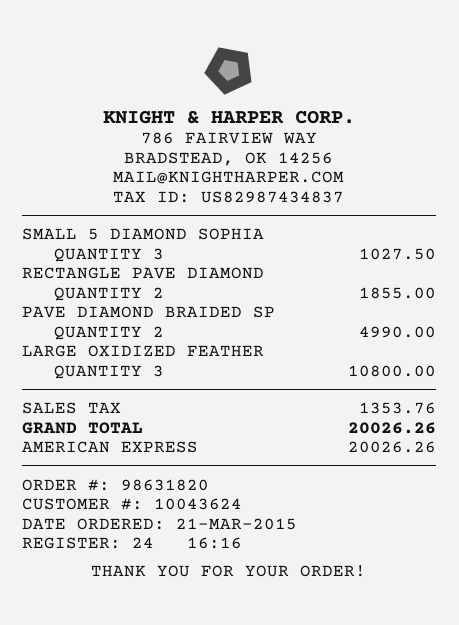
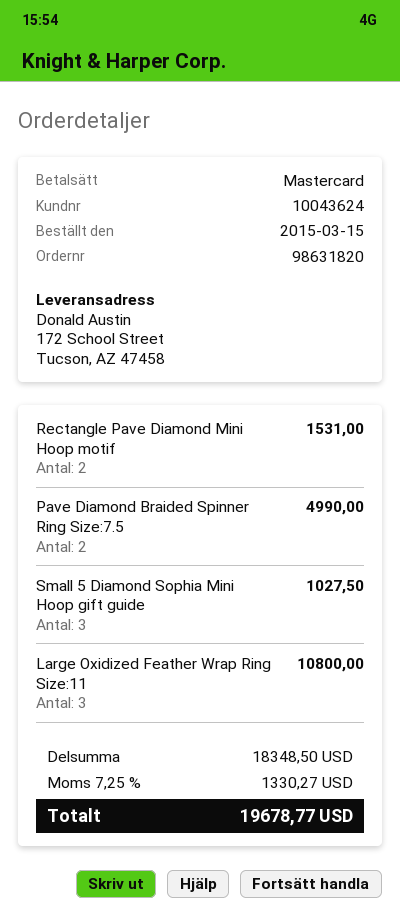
order date: 2015-03-21 -> 2015-03-15
payment method: American Express -> Mastercard
RECTANGLE PAVE DIAMOND: 2 for 1855.00 -> 2 for 1531.00
tax: 1353.76 -> 1330.27
total: 20026.26 -> 19678.77

